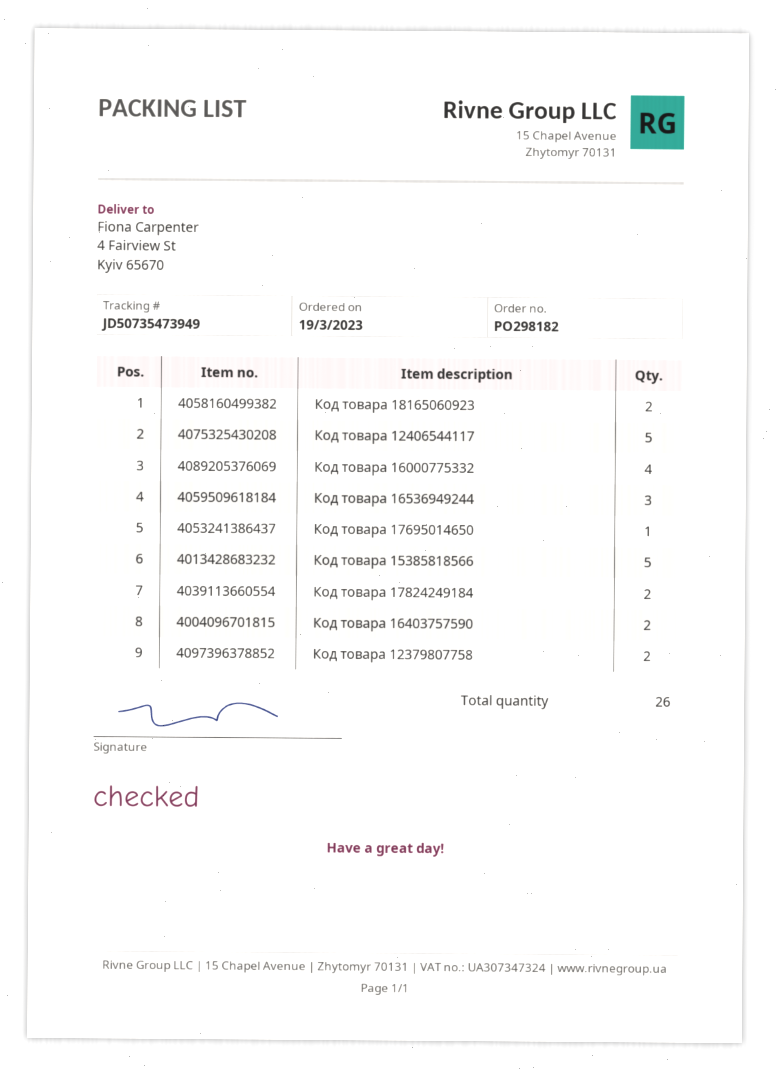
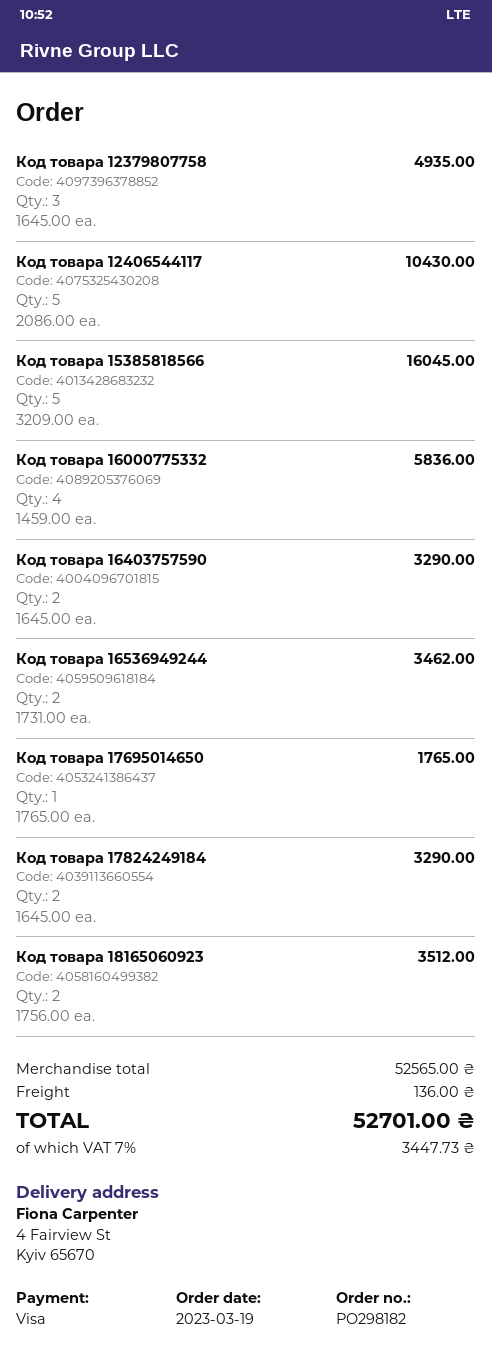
Код товара 16536949244: 3 -> 2
Код товара 12379807758: 2 -> 3

